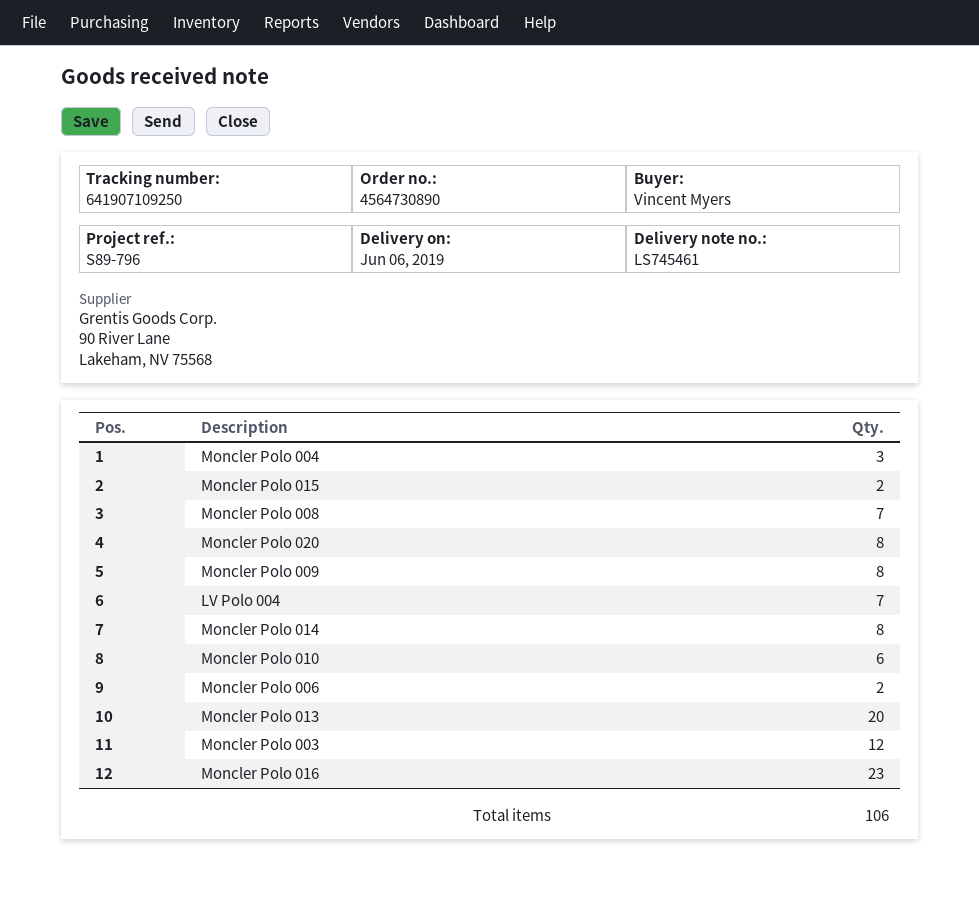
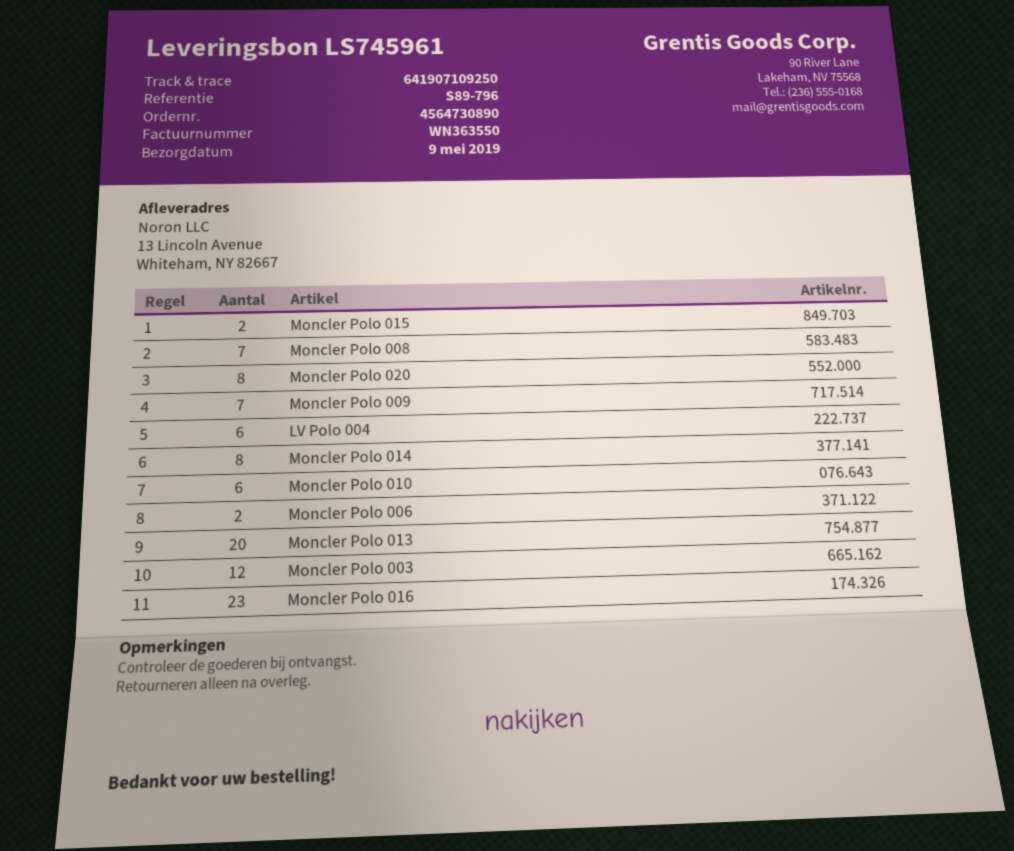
delivery note number: LS745461 -> LS745961
delivery date: 2019-06-06 -> 2019-05-09
Moncler Polo 004: 3 -> none
Moncler Polo 009: 8 -> 7
LV Polo 004: 7 -> 6

